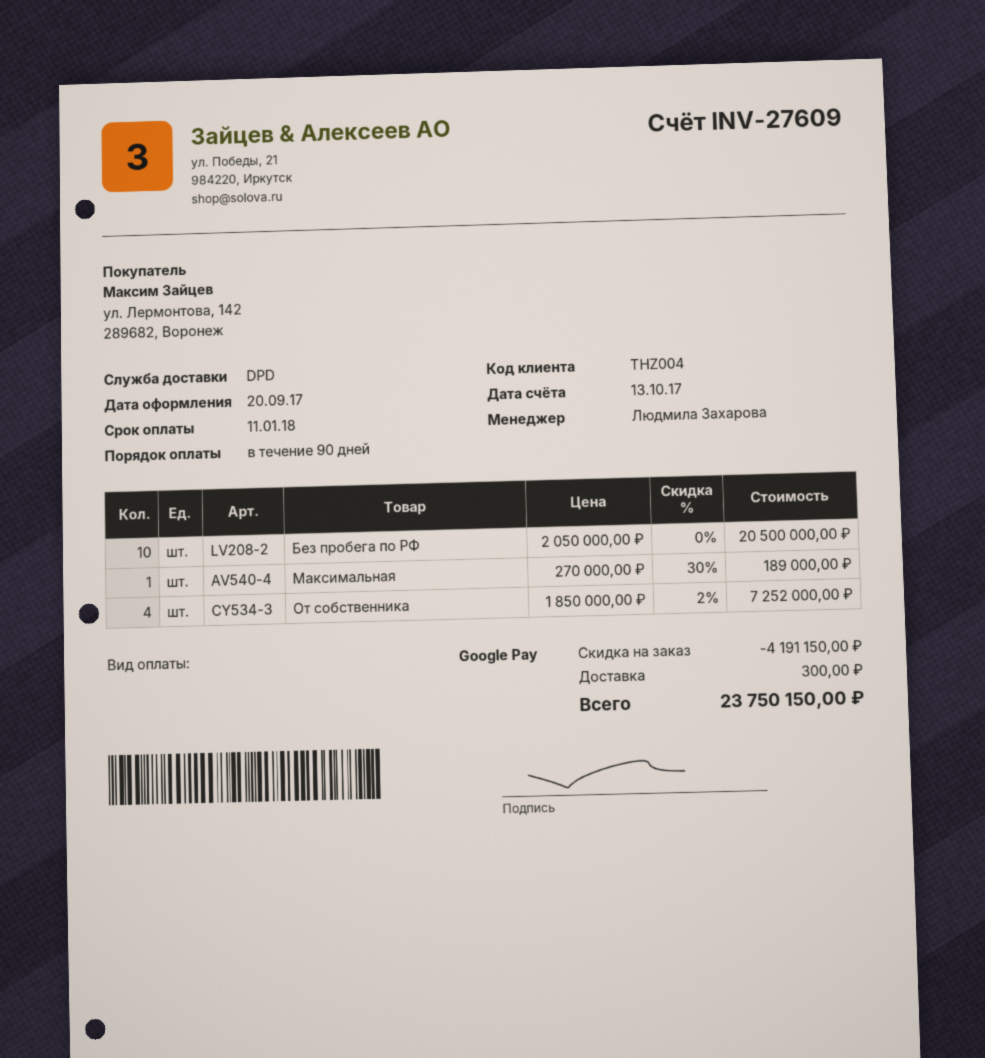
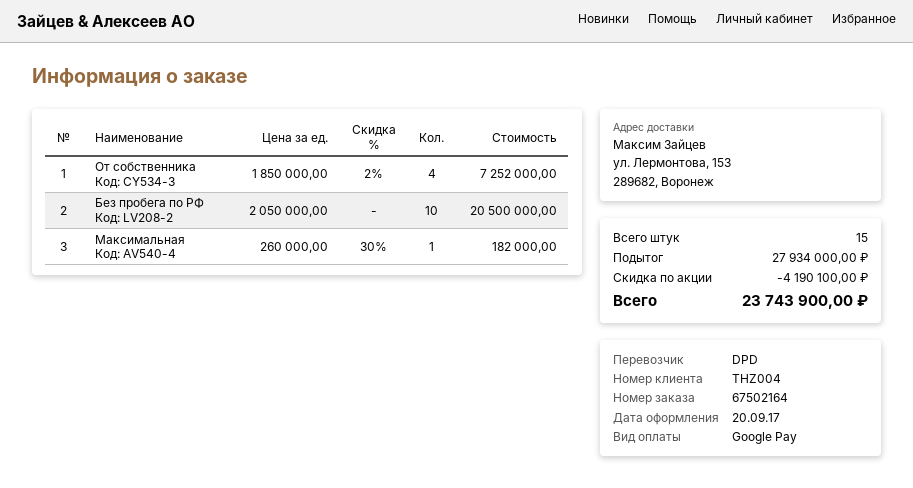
Максимальная: 1 x 270000.00 - 30% = 189000.00 -> 1 x 260000.00 - 30% = 182000.00
discount: 4191150.00 -> 4190100.00
shipping: 300.00 -> none
total: 23750150.00 -> 23743900.00

